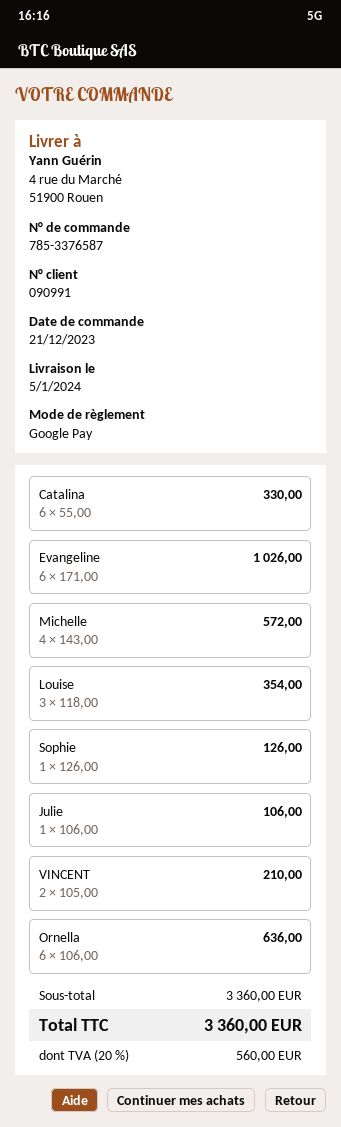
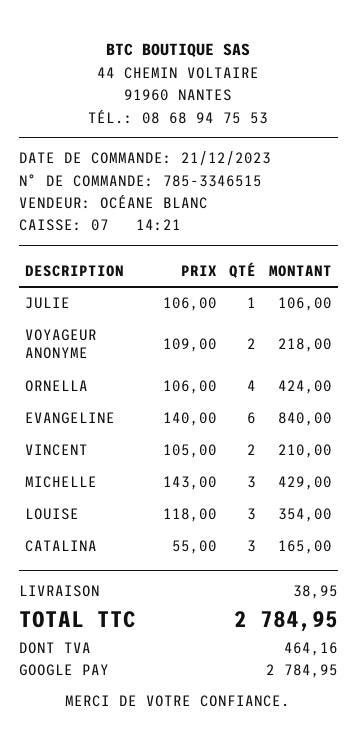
order number: 785-3376587 -> 785-3346515
Catalina: 6 x 55.00 = 330.00 -> 3 x 55.00 = 165.00
Evangeline: 6 x 171.00 = 1026.00 -> 6 x 140.00 = 840.00
Michelle: 4 x 143.00 = 572.00 -> 3 x 143.00 = 429.00
Sophie: 1 x 126.00 = 126.00 -> none
Ornella: 6 x 106.00 = 636.00 -> 4 x 106.00 = 424.00
VOYAGEUR ANONYME: none -> 2 x 109.00 = 218.00
shipping: none -> 38.95
tax: 560.00 -> 464.16
total: 3360.00 -> 2784.95

